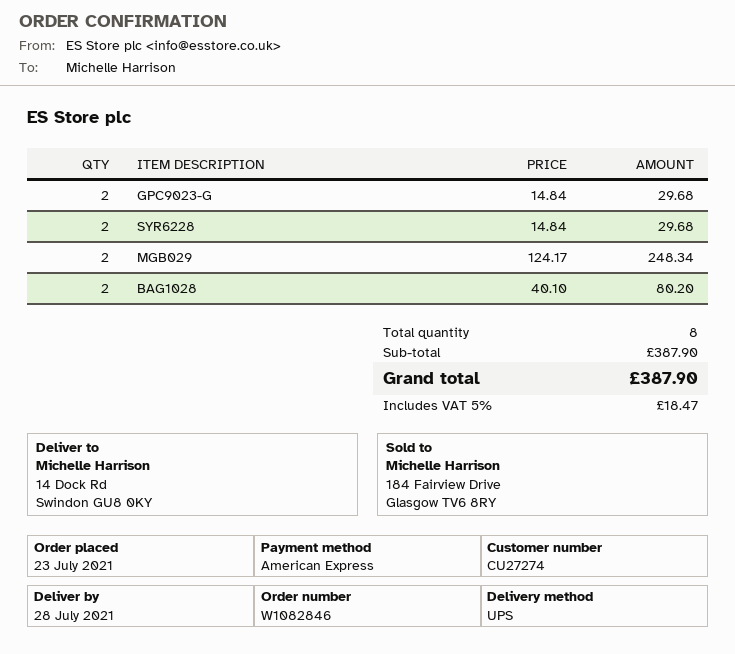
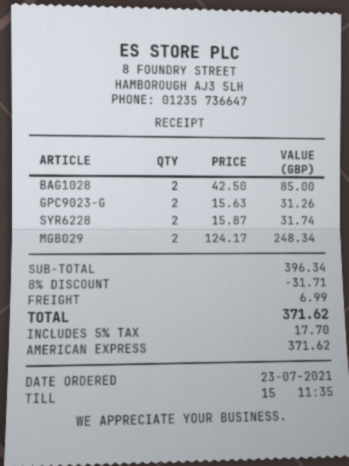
GPC9023-G: 2 x 14.84 = 29.68 -> 2 x 15.63 = 31.26
SYR6228: 2 x 14.84 = 29.68 -> 2 x 15.87 = 31.74
BAG1028: 2 x 40.10 = 80.20 -> 2 x 42.50 = 85.00
subtotal: 387.90 -> 396.34
discount: none -> 8% = 31.71
shipping: none -> 6.99
tax: 5% = 18.47 -> 5% = 17.70
total: 387.90 -> 371.62

